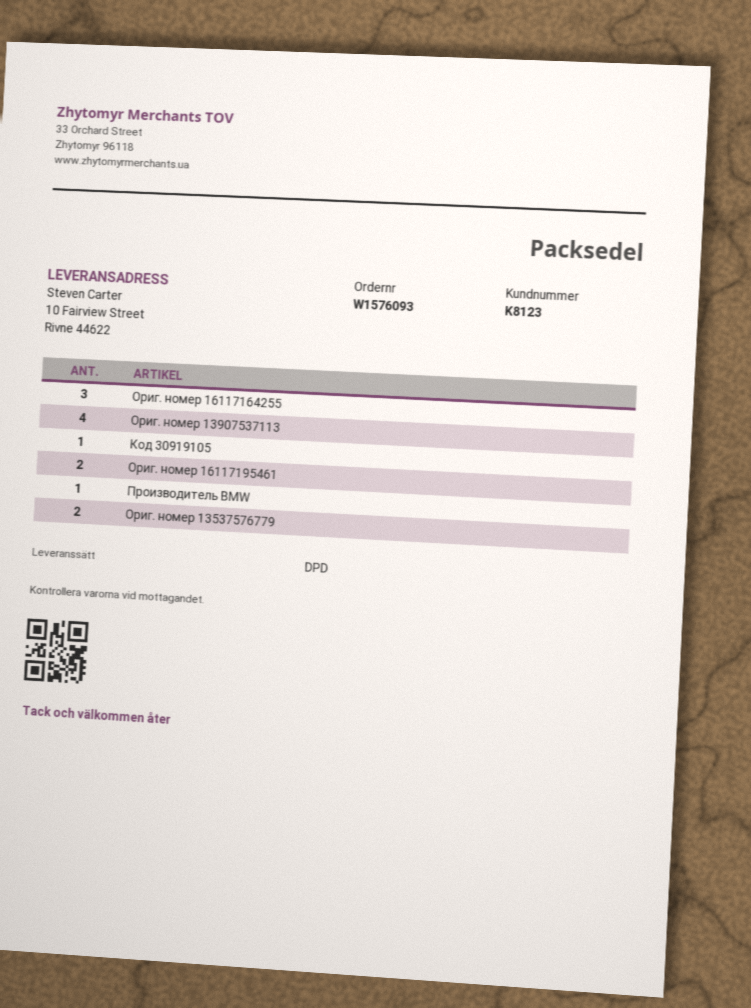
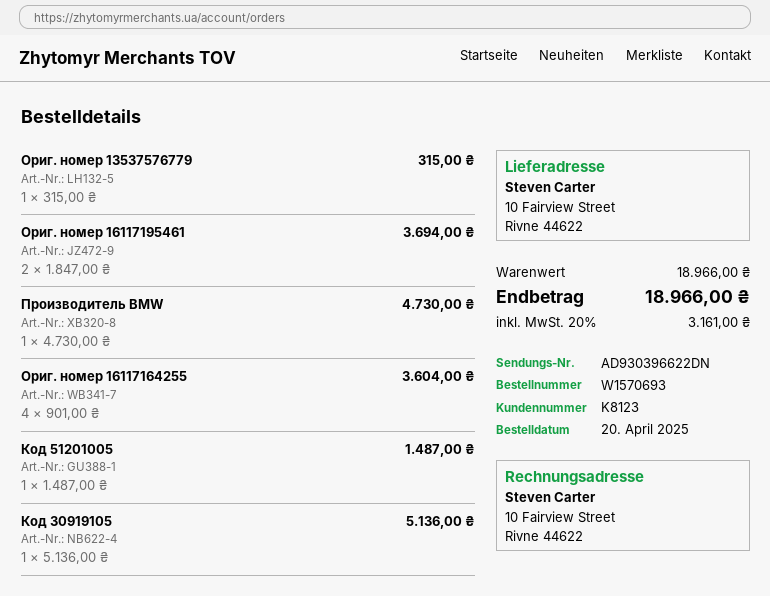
order number: W1576093 -> W1570693
Ориг. номер 16117164255: 3 -> 4
Ориг. номер 13907537113: 4 -> none
Ориг. номер 13537576779: 2 -> 1
Код 51201005: none -> 1

